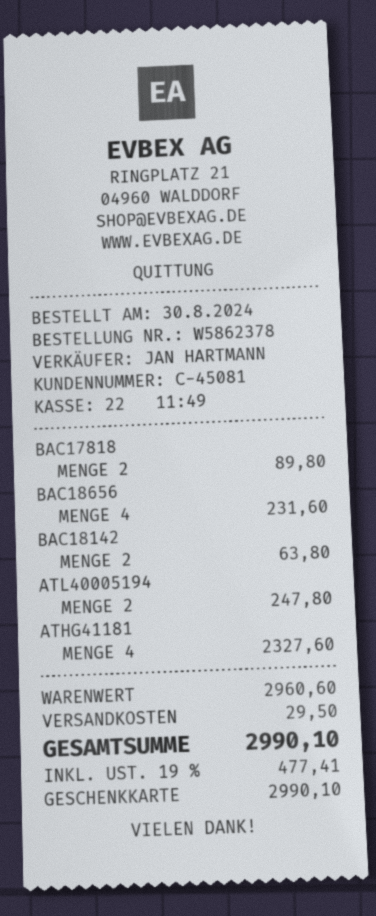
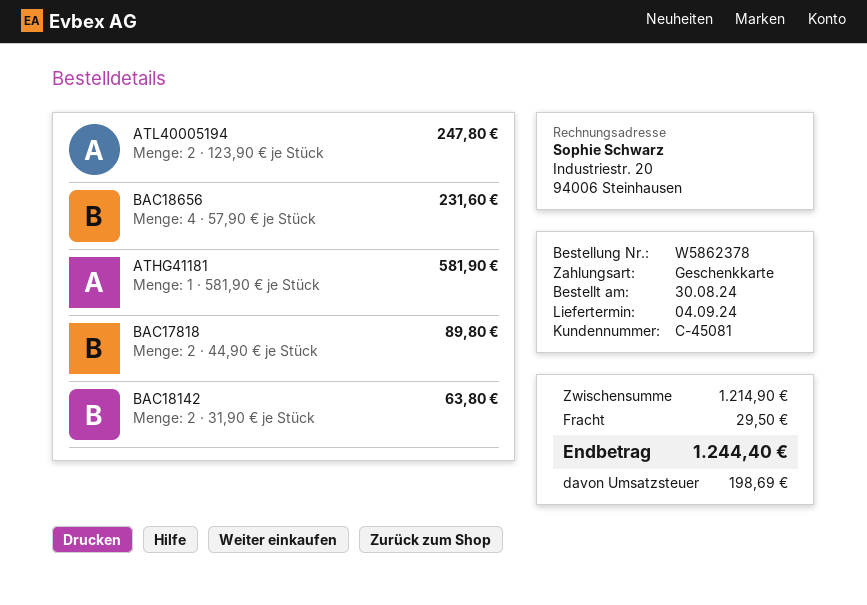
ATHG41181: 4 for 2327.60 -> 1 for 581.90
subtotal: 2960.60 -> 1214.90
tax: 477.41 -> 198.69
total: 2990.10 -> 1244.40

